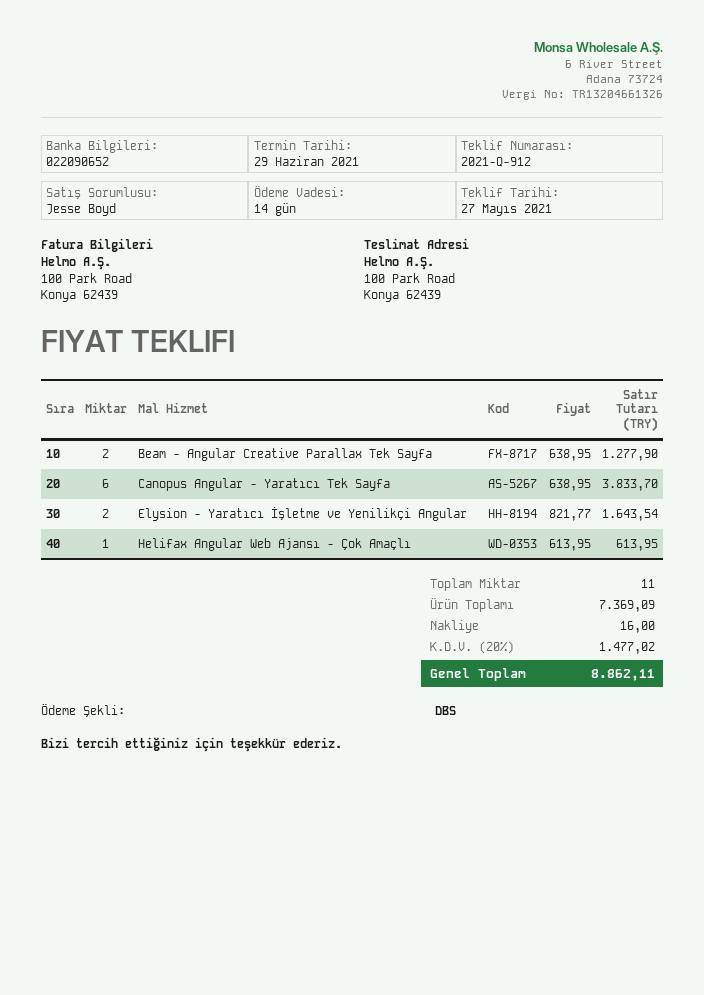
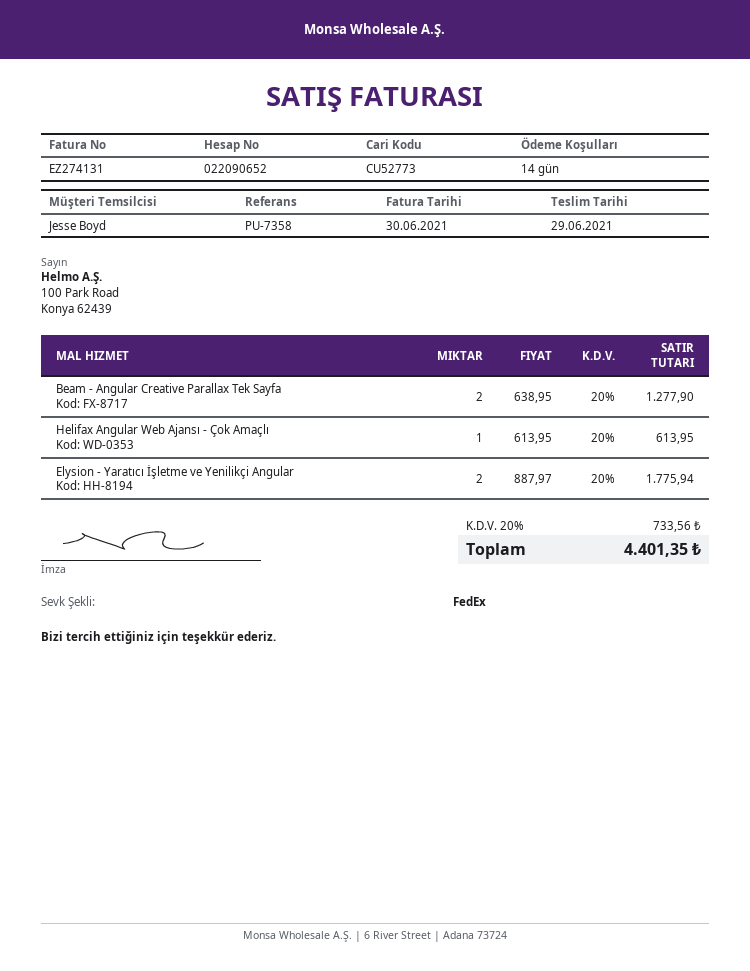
Canopus Angular - Yaratıcı Tek Sayfa: 6 x 638.95 = 3833.70 -> none
Elysion - Yaratıcı İşletme ve Yenilikçi Angular: 2 x 821.77 = 1643.54 -> 2 x 887.97 = 1775.94
shipping: 16.00 -> none
tax: 20% = 1477.02 -> 20% = 733.56
total: 8862.11 -> 4401.35

